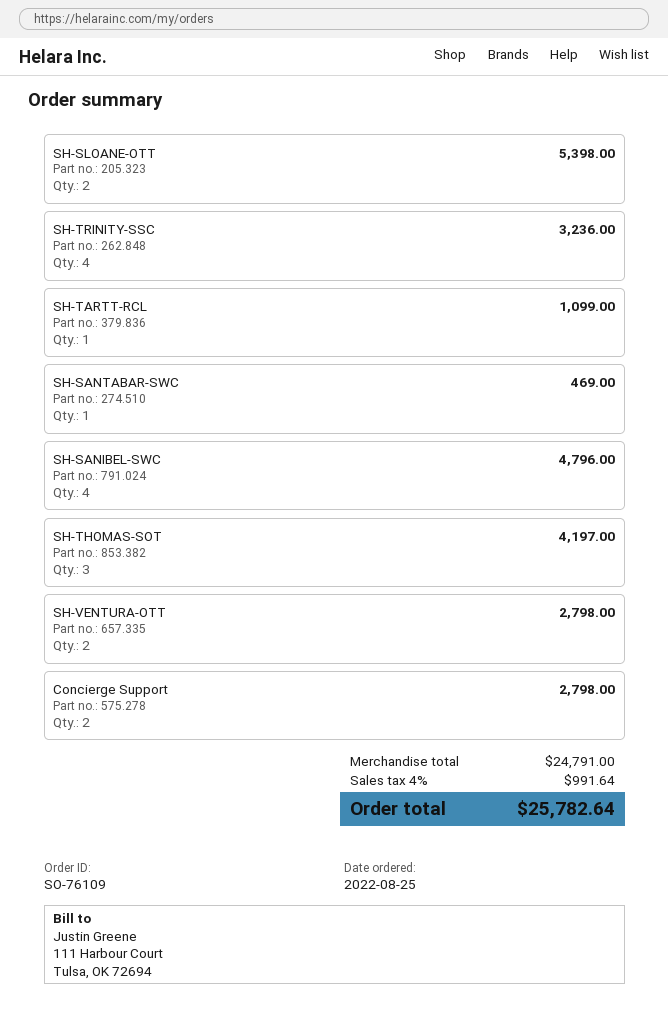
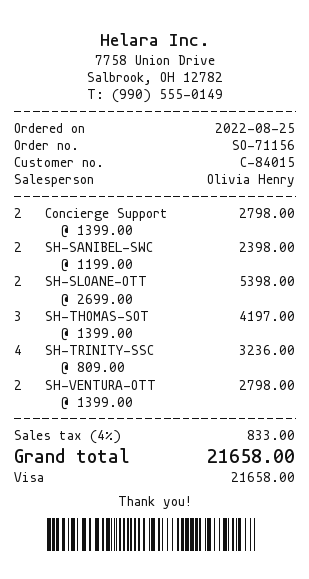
order number: SO-76109 -> SO-71156
SH-TARTT-RCL: 1 for 1099.00 -> none
SH-SANTABAR-SWC: 1 for 469.00 -> none
SH-SANIBEL-SWC: 4 for 4796.00 -> 2 for 2398.00
tax: 4% = 991.64 -> 4% = 833.00
total: 25782.64 -> 21658.00

